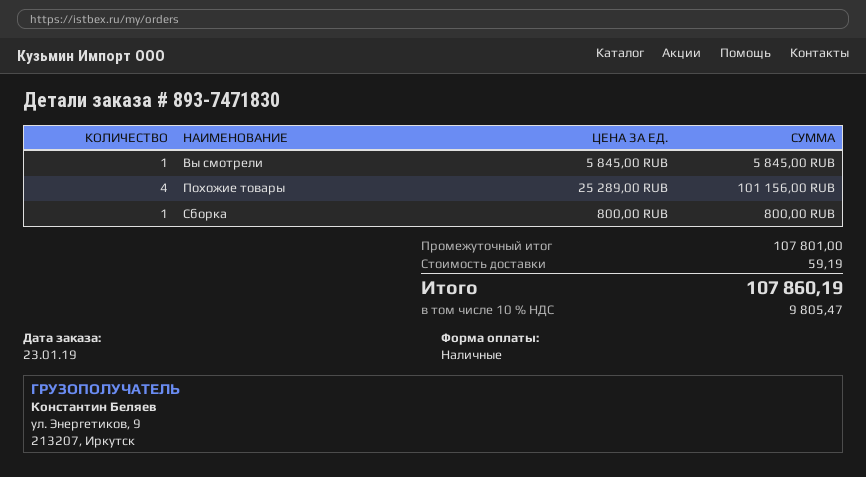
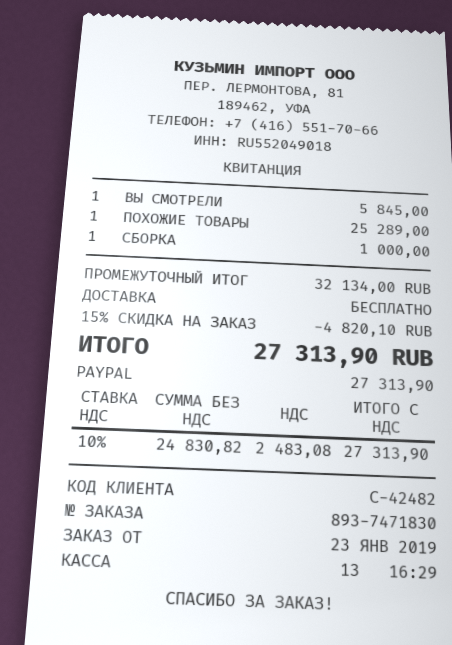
payment method: cash -> PayPal
Похожие товары: 4 for 101156.00 -> 1 for 25289.00
Сборка: 1 for 800.00 -> 1 for 1000.00
subtotal: 107801.00 -> 32134.00
discount: none -> 15% = 4820.10
shipping: 59.19 -> 0.00
tax: 10% = 9805.47 -> 10% = 2483.08
total: 107860.19 -> 27313.90

